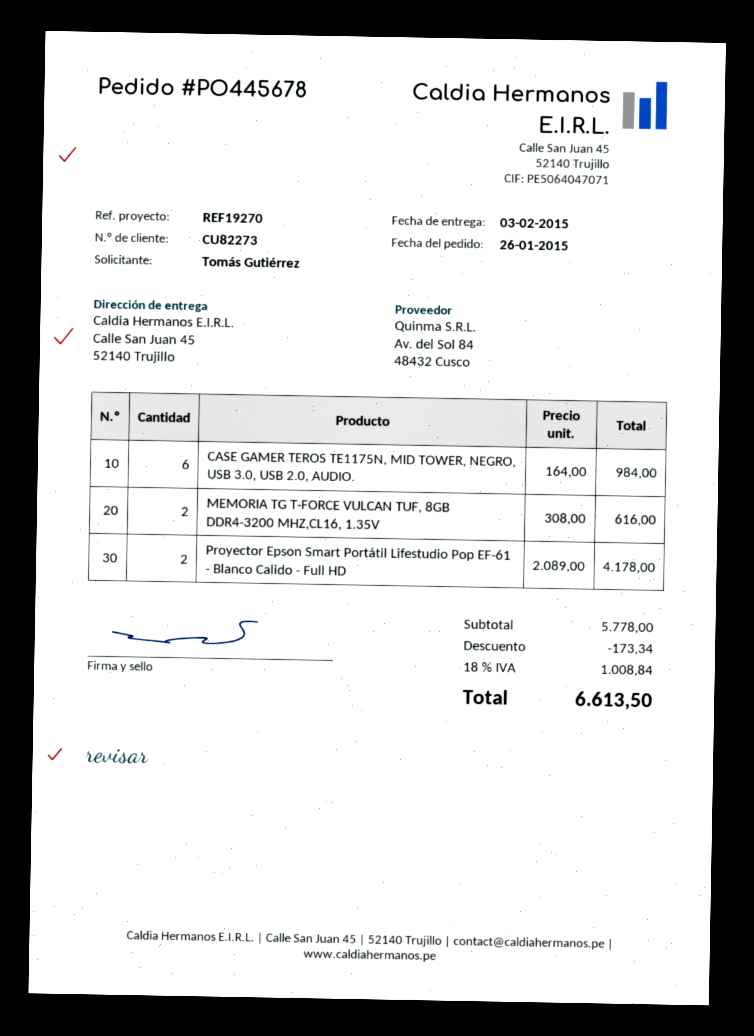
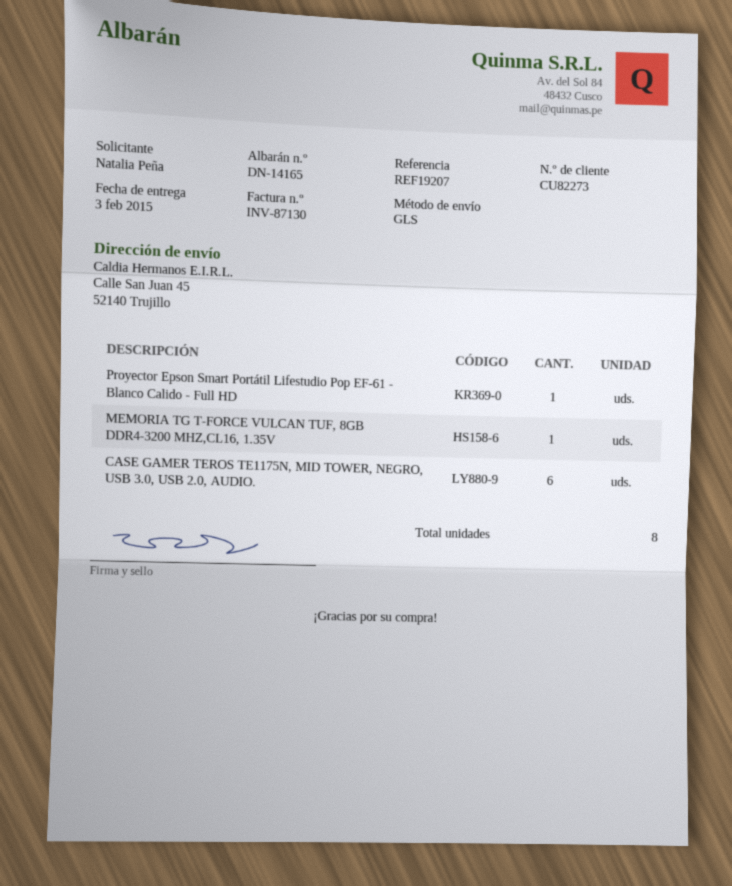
reference: REF19270 -> REF19207
ordered by: Tomás Gutiérrez -> Natalia Peña
MEMORIA TG T-FORCE VULCAN TUF, 8GB DDR4-3200 MHZ,CL16, 1.35V: 2 -> 1
Proyector Epson Smart Portátil Lifestudio Pop EF-61 - Blanco Calido - Full HD: 2 -> 1

